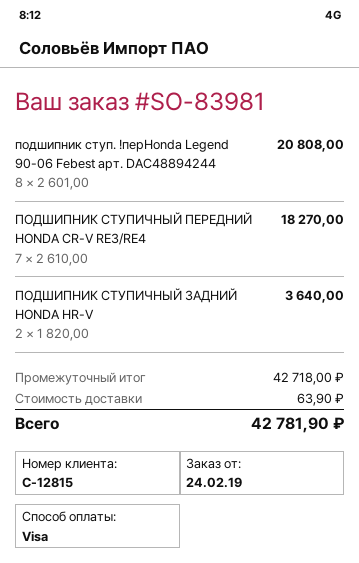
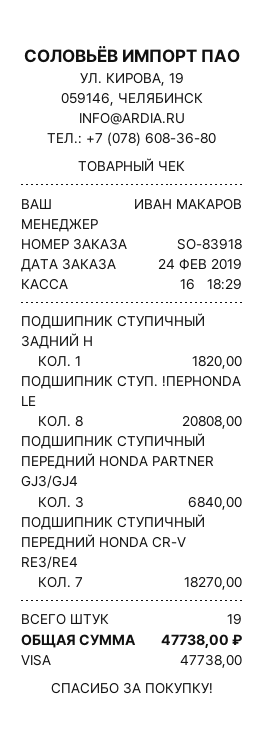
order number: SO-83981 -> SO-83918
ПОДШИПНИК СТУПИЧНЫЙ ЗАДНИЙ HONDA HR-V: 2 for 3640.00 -> 1 for 1820.00
ПОДШИПНИК СТУПИЧНЫЙ ПЕРЕДНИЙ HONDA PARTNER GJ3/GJ4: none -> 3 for 6840.00
shipping: 63.90 -> none
total: 42781.90 -> 47738.00

